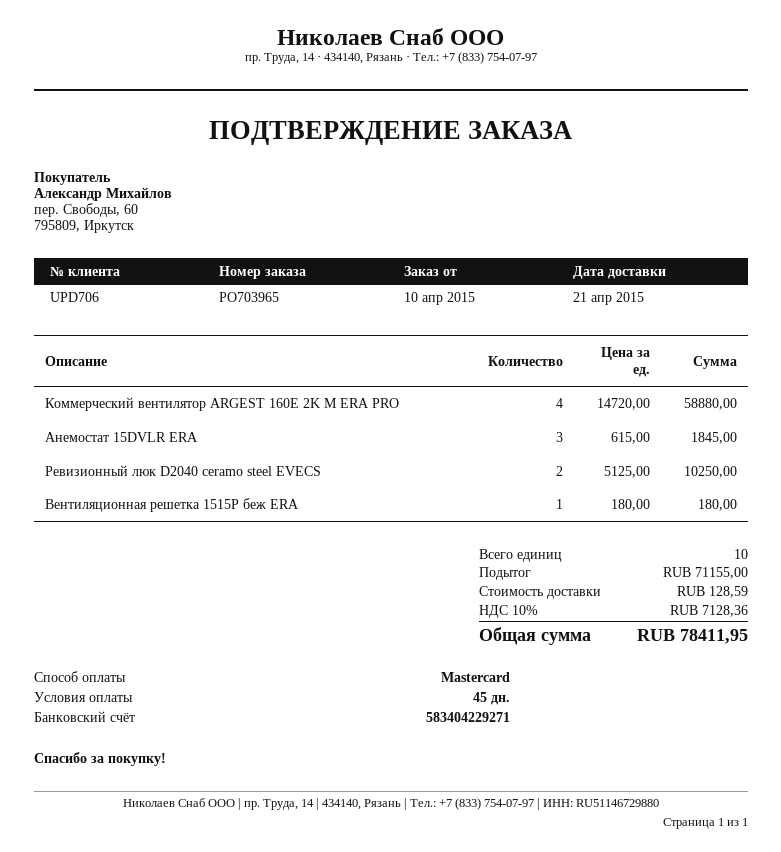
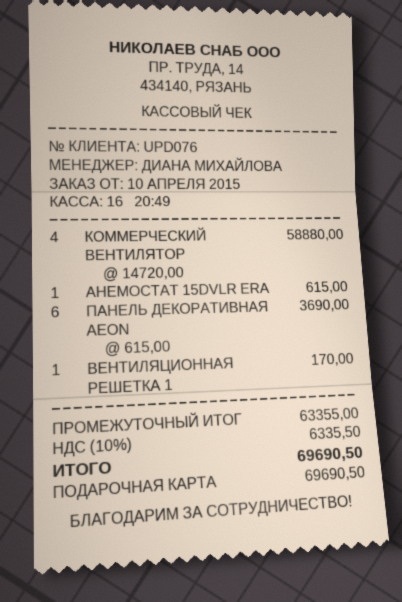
customer number: UPD706 -> UPD076
payment method: Mastercard -> gift card
Анемостат 15DVLR ERA: 3 x 615.00 = 1845.00 -> 1 x 615.00 = 615.00
Ревизионный люк D2040 ceramo steel EVECS: 2 x 5125.00 = 10250.00 -> none
Вентиляционная решетка 1515Р беж ERA: 1 x 180.00 = 180.00 -> 1 x 170.00 = 170.00
ПАНЕЛЬ ДЕКОРАТИВНАЯ AEON: none -> 6 x 615.00 = 3690.00
subtotal: 71155.00 -> 63355.00
shipping: 128.59 -> none
tax: 10% = 7128.36 -> 10% = 6335.50
total: 78411.95 -> 69690.50

